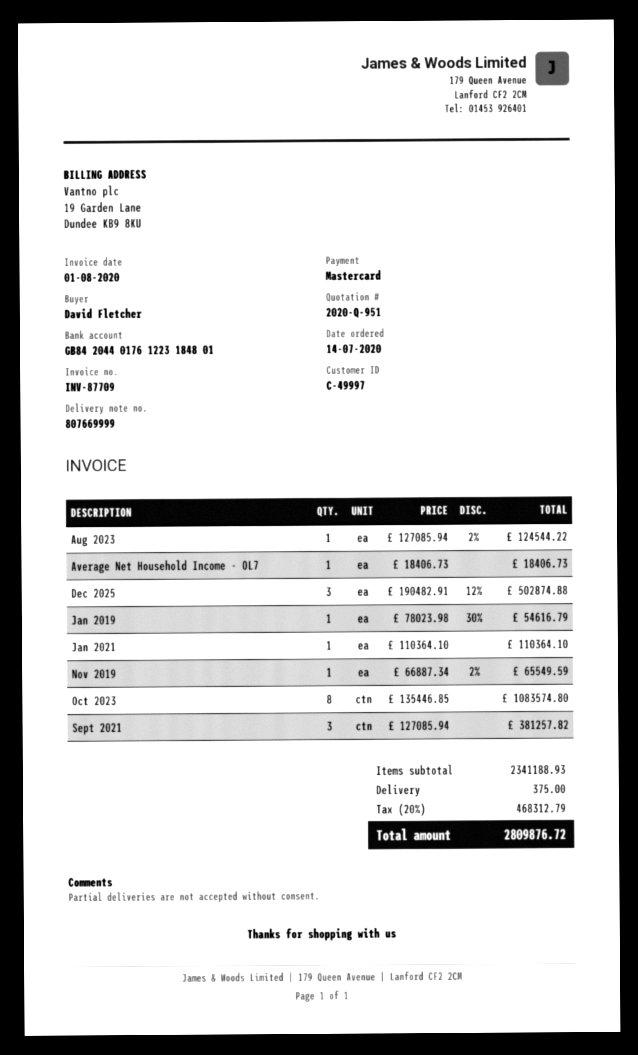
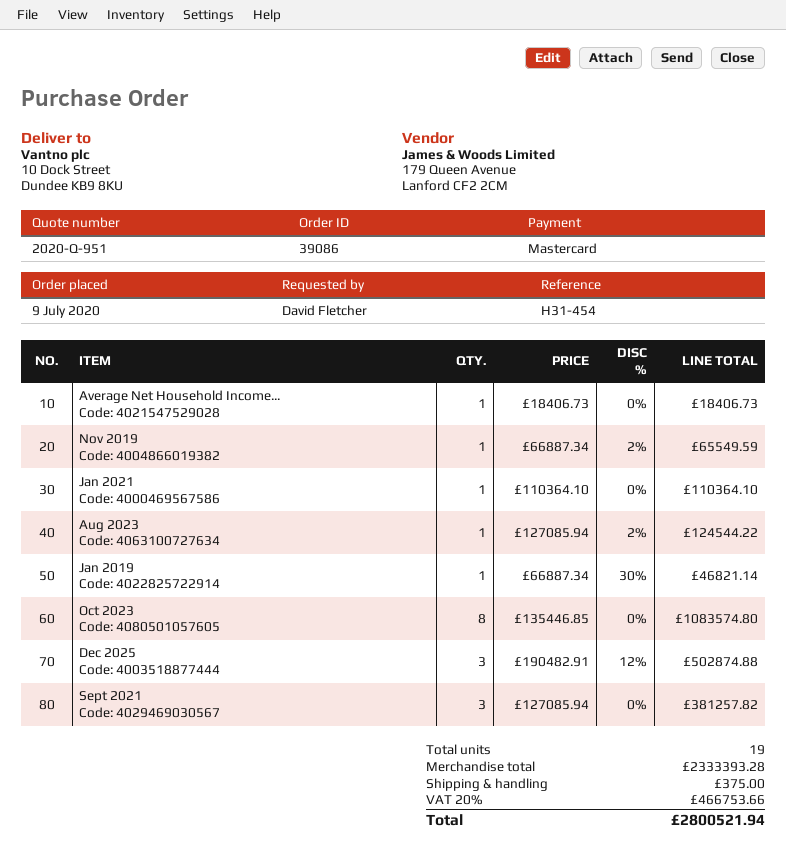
order date: 2020-07-14 -> 2020-07-09
Jan 2019: 1 x 78023.98 - 30% = 54616.79 -> 1 x 66887.34 - 30% = 46821.14
subtotal: 2341188.93 -> 2333393.28
tax: 20% = 468312.79 -> 20% = 466753.66
total: 2809876.72 -> 2800521.94

